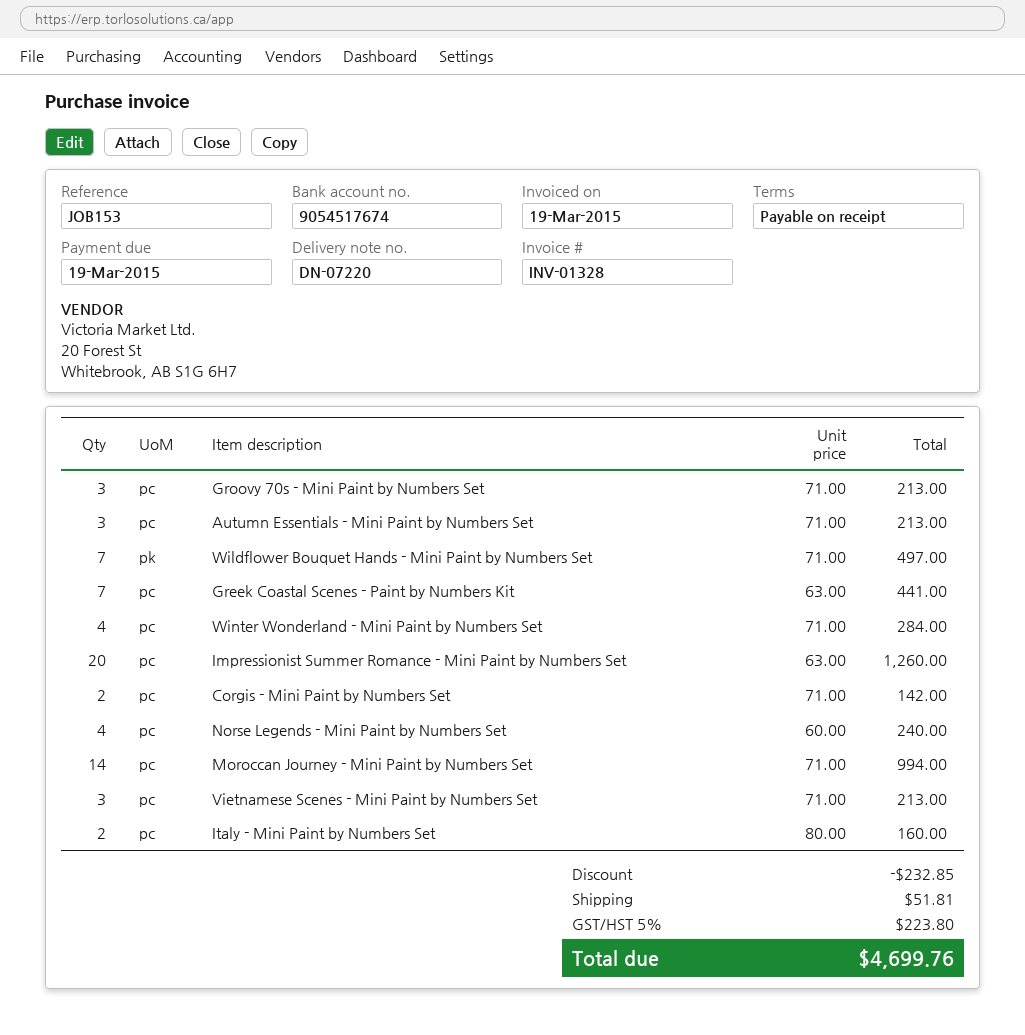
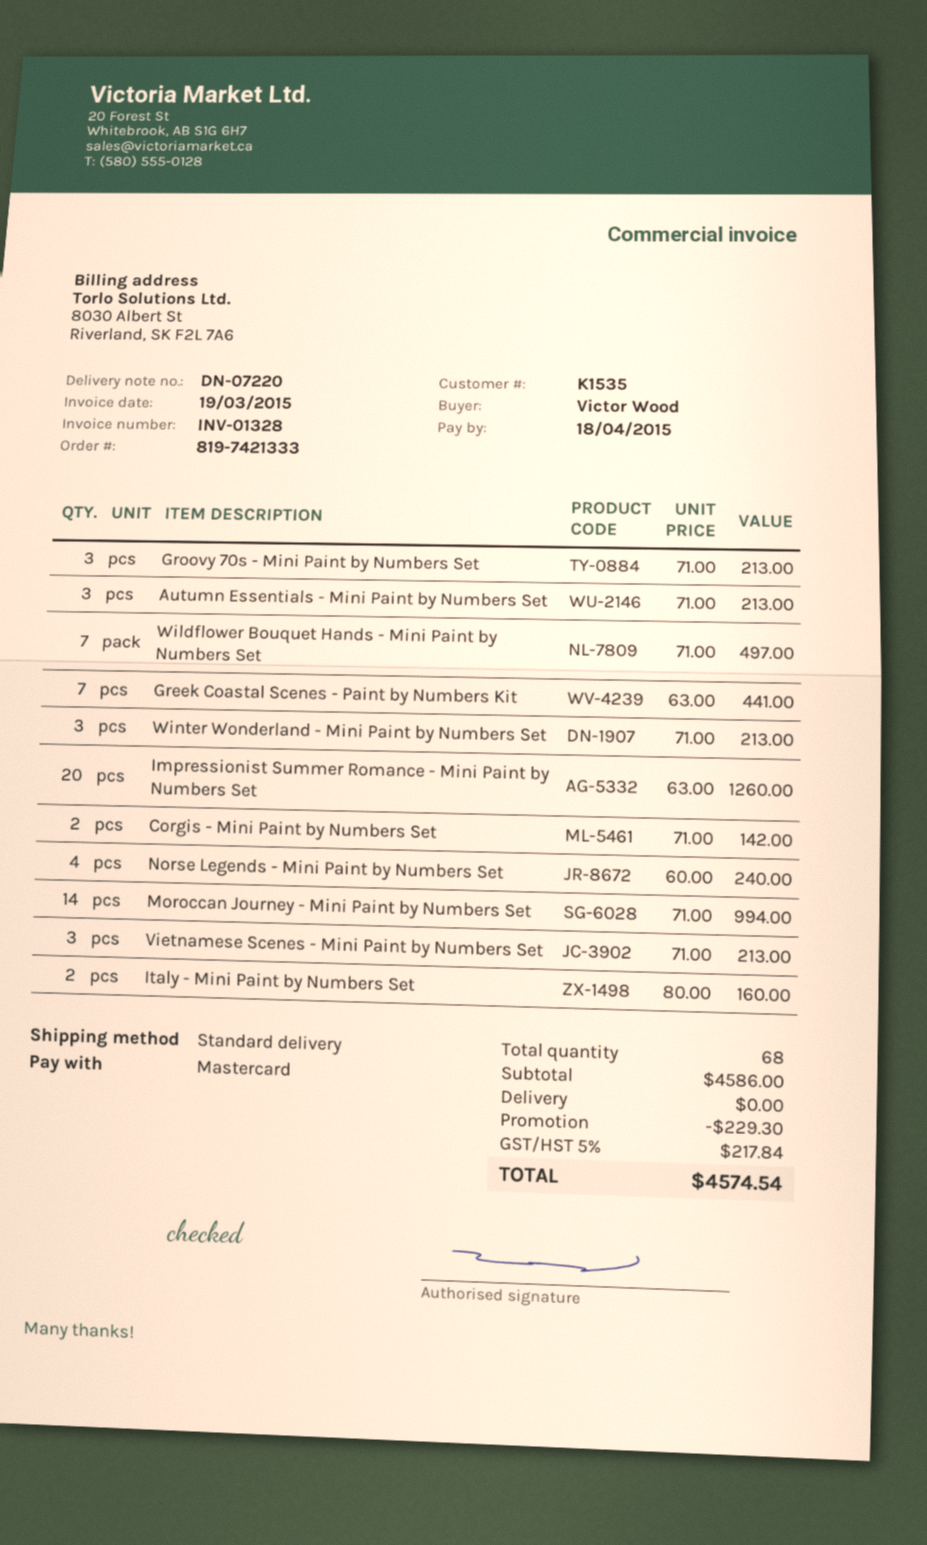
due date: 2015-03-19 -> 2015-04-18
Winter Wonderland - Mini Paint by Numbers Set: 4 x 71.00 = 284.00 -> 3 x 71.00 = 213.00
discount: 232.85 -> 229.30
shipping: 51.81 -> 0.00
tax: 5% = 223.80 -> 5% = 217.84
total: 4699.76 -> 4574.54

